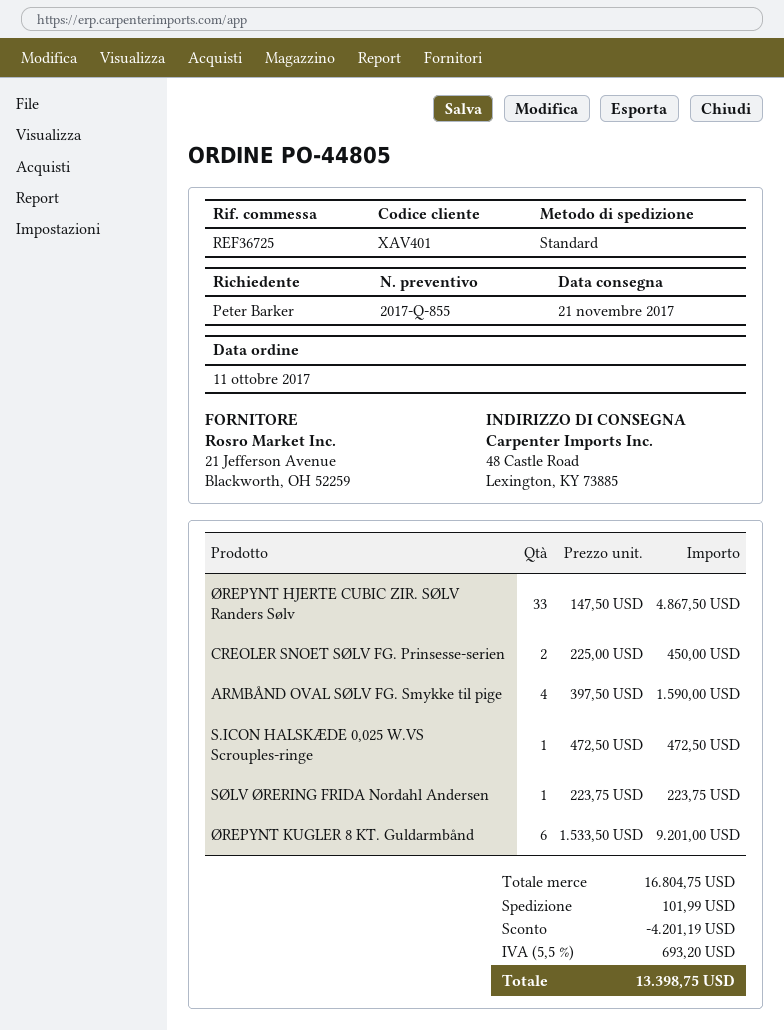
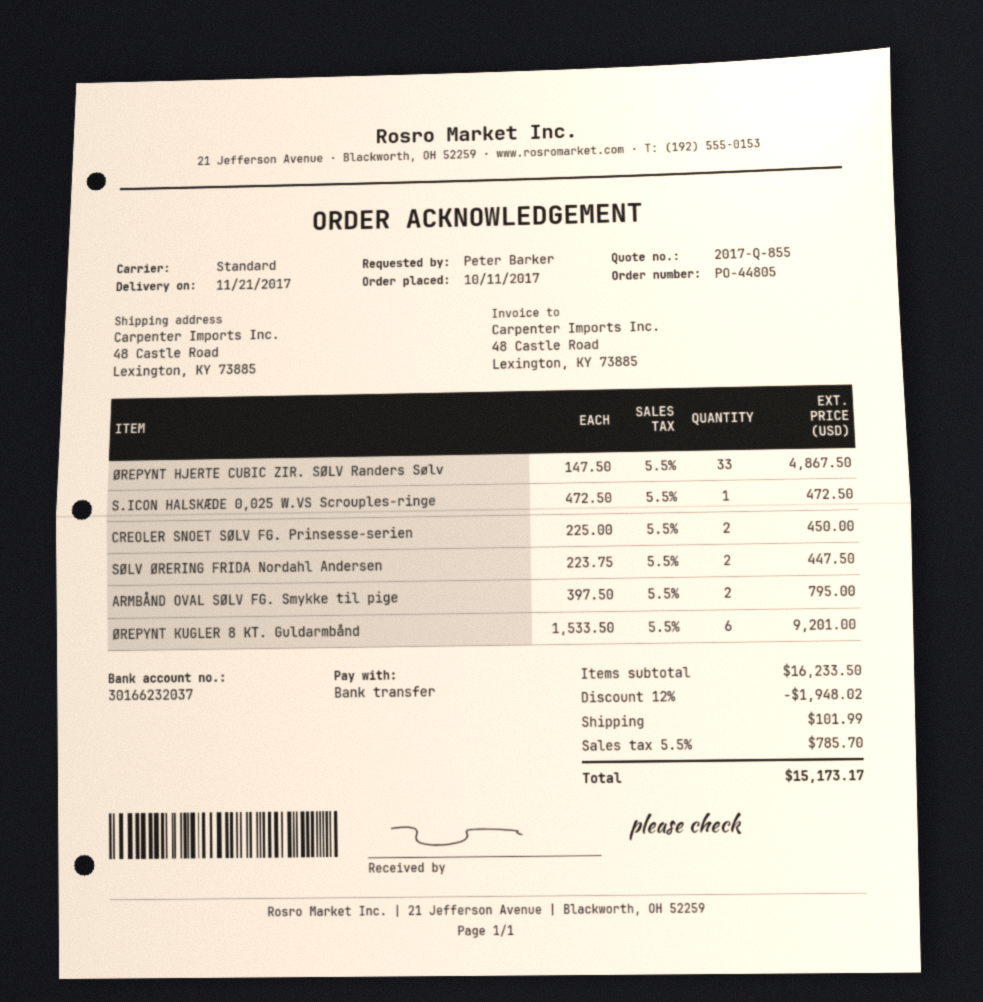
ARMBÅND OVAL SØLV FG. Smykke til pige: 4 x 397.50 = 1590.00 -> 2 x 397.50 = 795.00
SØLV ØRERING FRIDA Nordahl Andersen: 1 x 223.75 = 223.75 -> 2 x 223.75 = 447.50
subtotal: 16804.75 -> 16233.50
discount: 4201.19 -> 1948.02
tax: 5.5% = 693.20 -> 5.5% = 785.70
total: 13398.75 -> 15173.17

